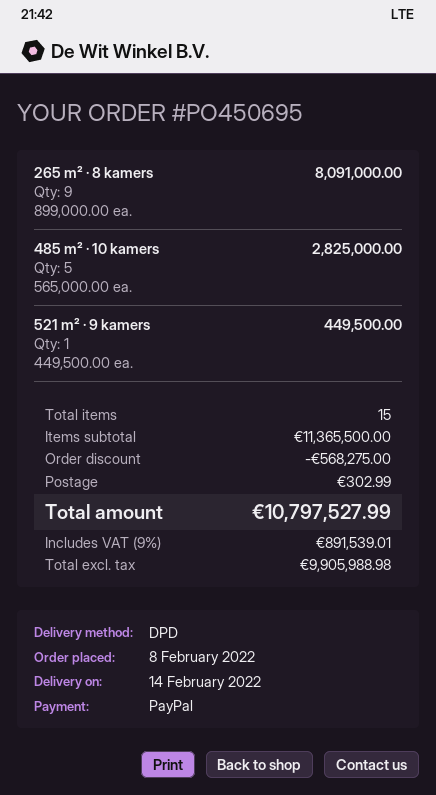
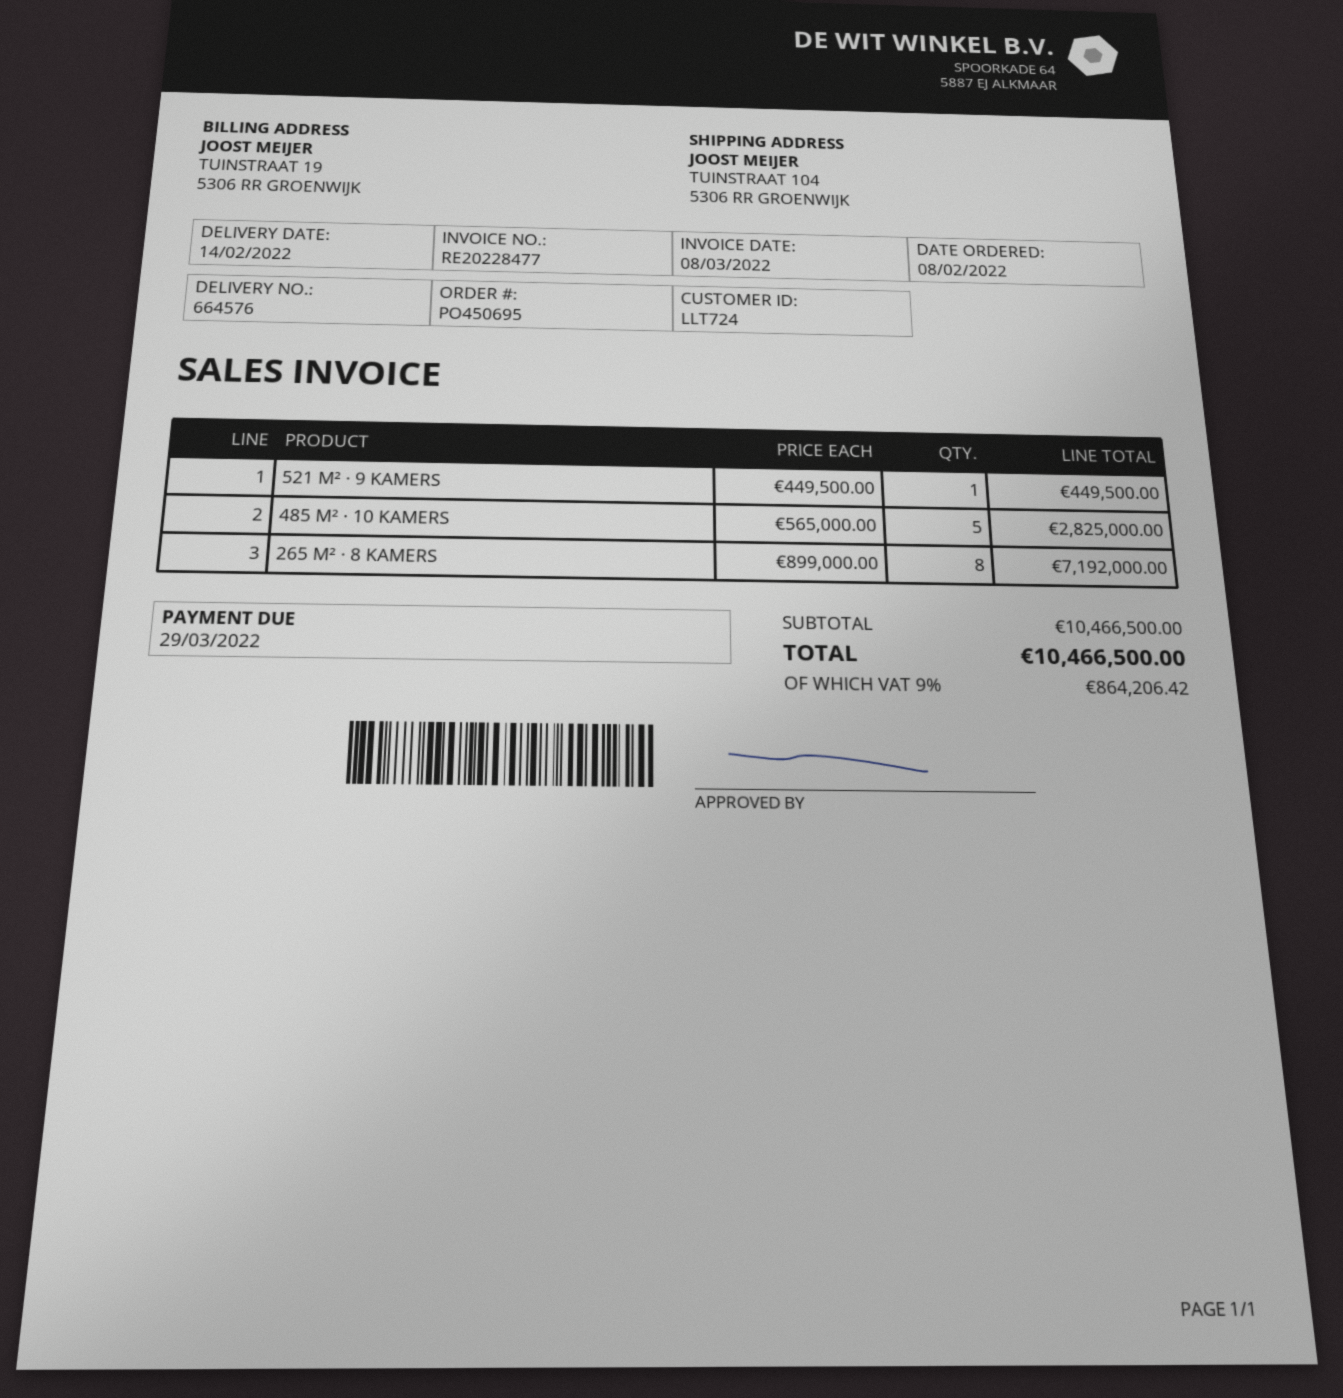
265 m² · 8 kamers: 9 x 899000.00 = 8091000.00 -> 8 x 899000.00 = 7192000.00
subtotal: 11365500.00 -> 10466500.00
discount: 568275.00 -> none
shipping: 302.99 -> none
tax: 9% = 891539.01 -> 9% = 864206.42
total: 10797527.99 -> 10466500.00

